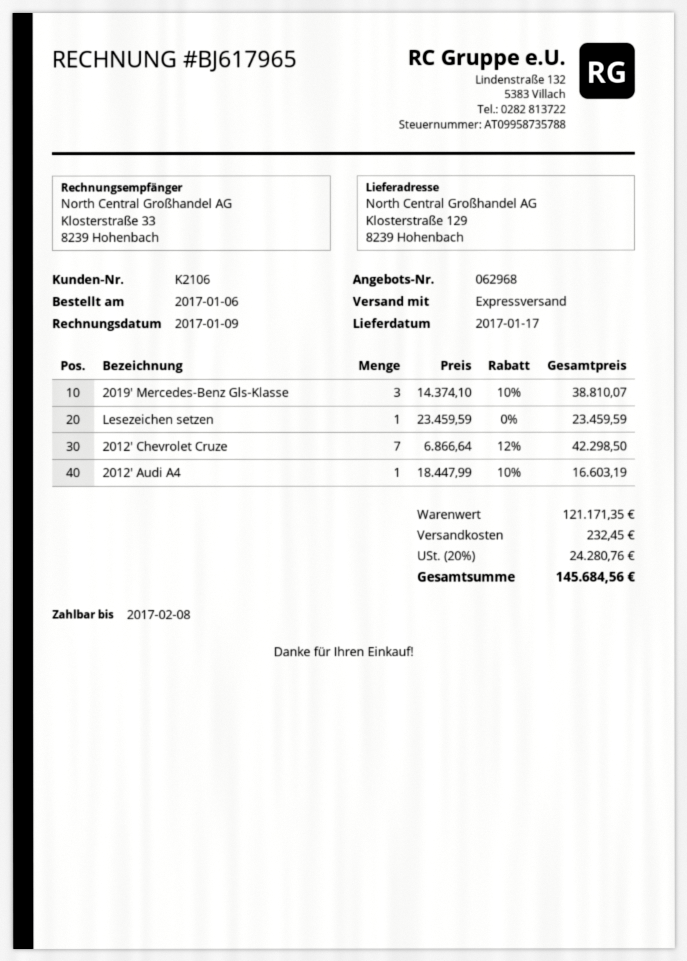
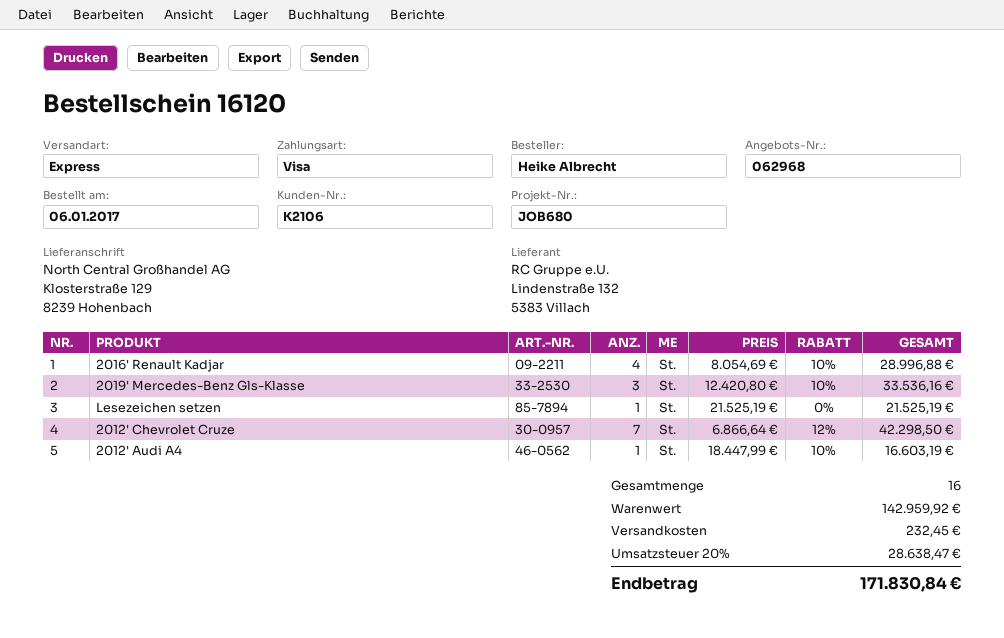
2019' Mercedes-Benz Gls-Klasse: 3 x 14374.10 - 10% = 38810.07 -> 3 x 12420.80 - 10% = 33536.16
Lesezeichen setzen: 1 x 23459.59 = 23459.59 -> 1 x 21525.19 = 21525.19
2016' Renault Kadjar: none -> 4 x 8054.69 - 10% = 28996.88
subtotal: 121171.35 -> 142959.92
tax: 20% = 24280.76 -> 20% = 28638.47
total: 145684.56 -> 171830.84

